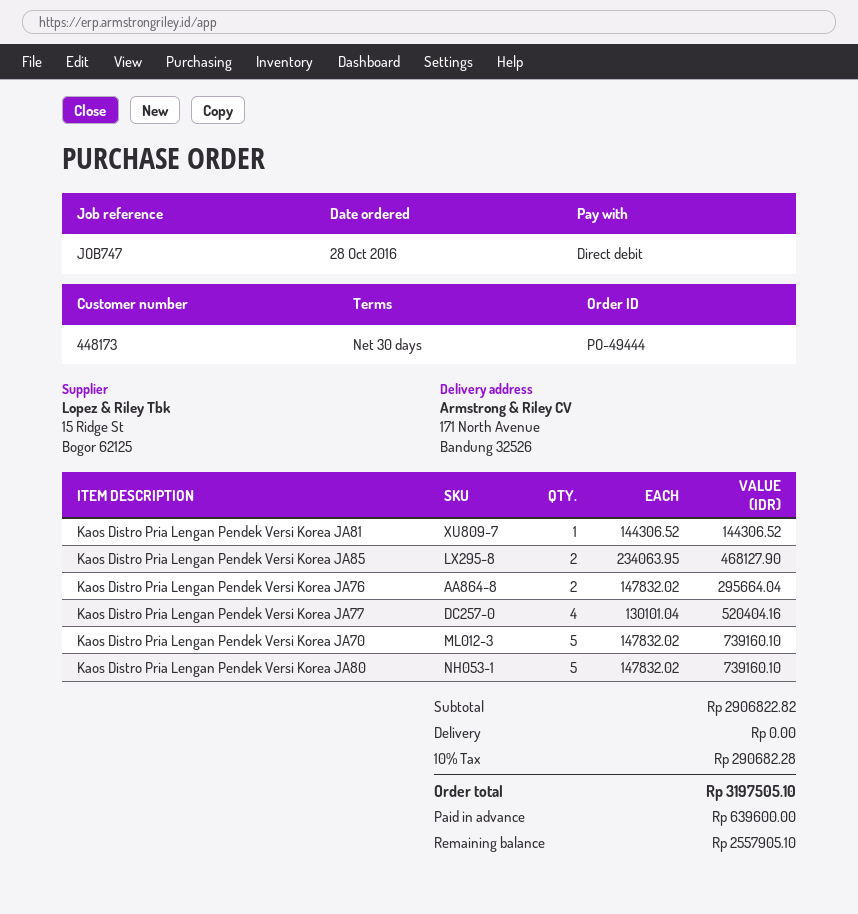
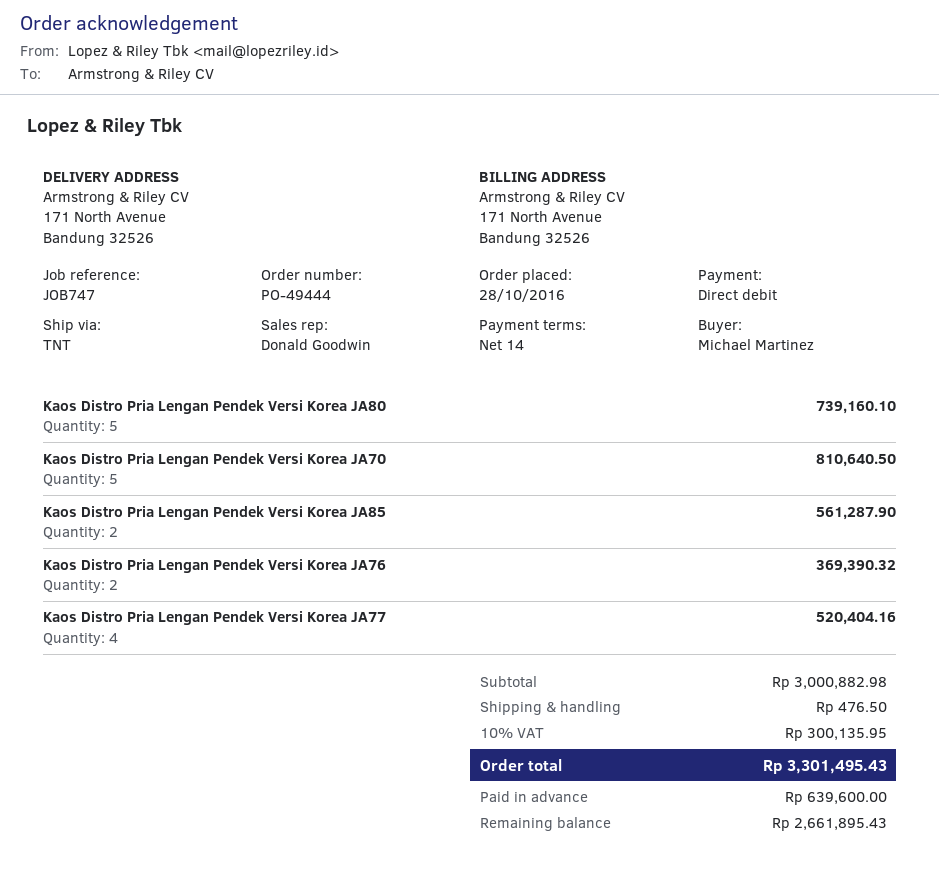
payment terms: 30 days -> 14 days
Kaos Distro Pria Lengan Pendek Versi Korea JA81: 1 for 144306.52 -> none
Kaos Distro Pria Lengan Pendek Versi Korea JA85: 2 for 468127.90 -> 2 for 561287.90
Kaos Distro Pria Lengan Pendek Versi Korea JA76: 2 for 295664.04 -> 2 for 369390.32
Kaos Distro Pria Lengan Pendek Versi Korea JA70: 5 for 739160.10 -> 5 for 810640.50
subtotal: 2906822.82 -> 3000882.98
shipping: 0.00 -> 476.50
tax: 10% = 290682.28 -> 10% = 300135.95
total: 3197505.10 -> 3301495.43
balance: 2557905.10 -> 2661895.43

